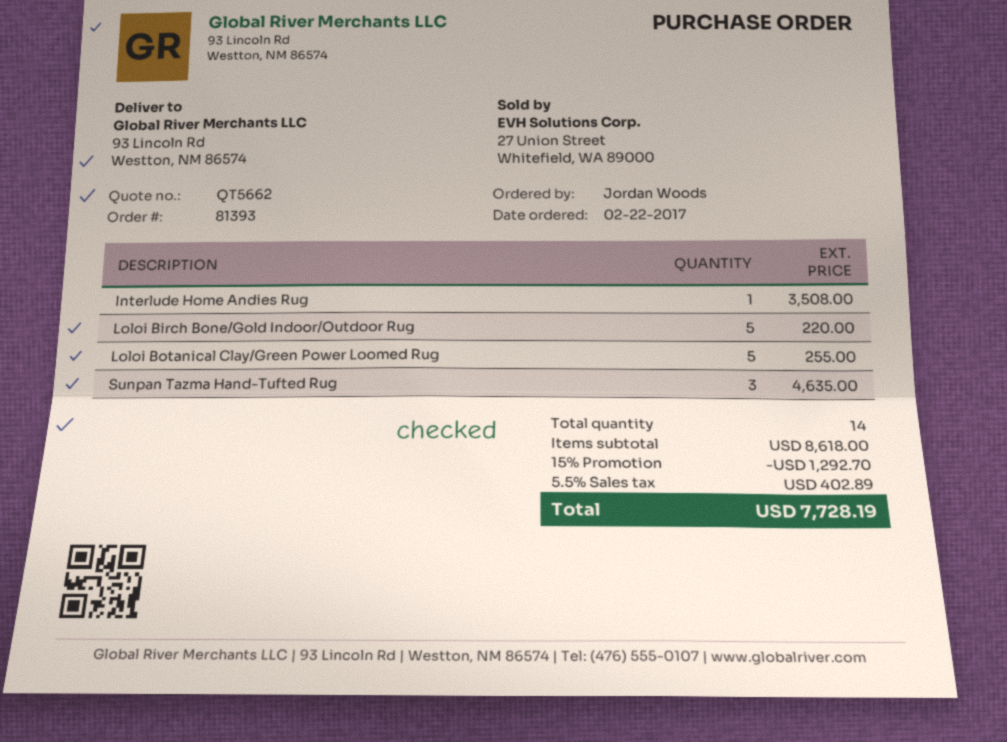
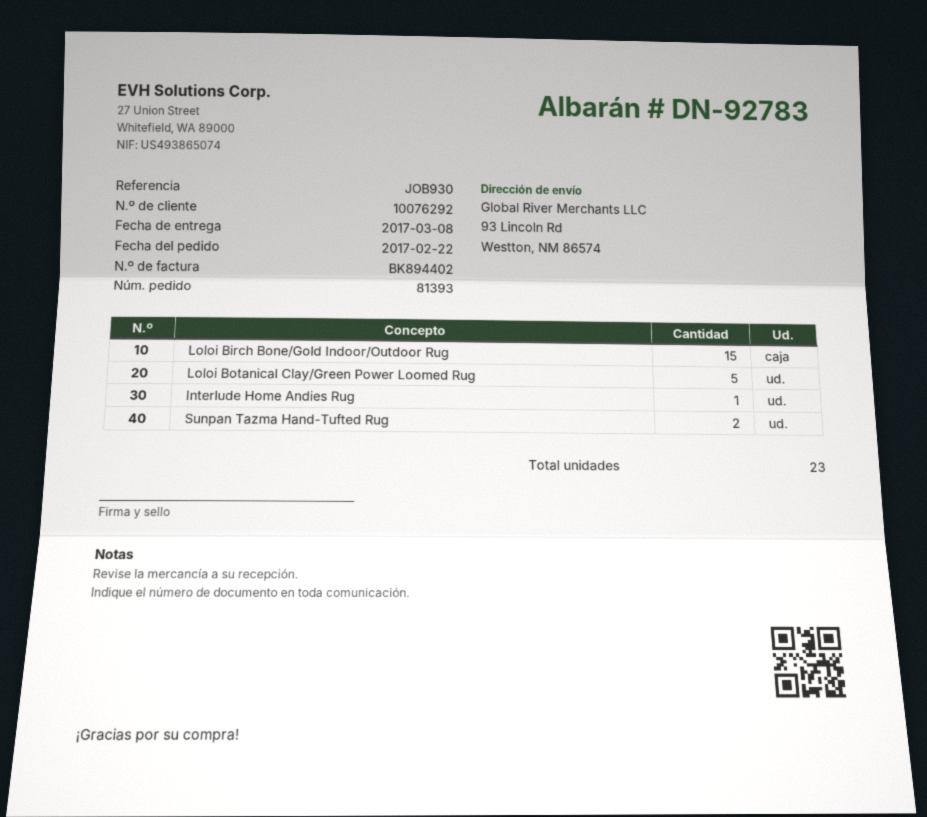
Loloi Birch Bone/Gold Indoor/Outdoor Rug: 5 -> 15
Sunpan Tazma Hand-Tufted Rug: 3 -> 2
total quantity: 14 -> 23

